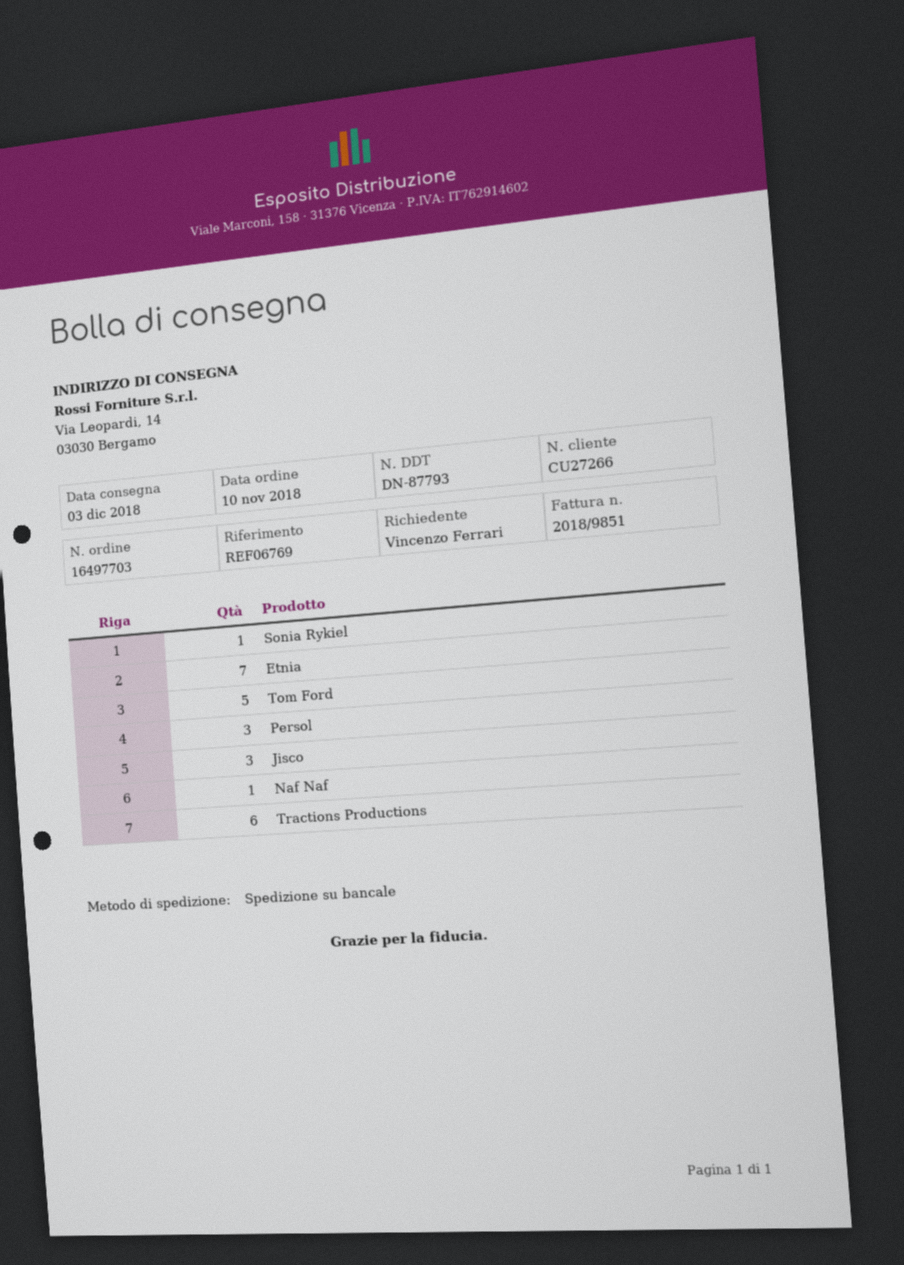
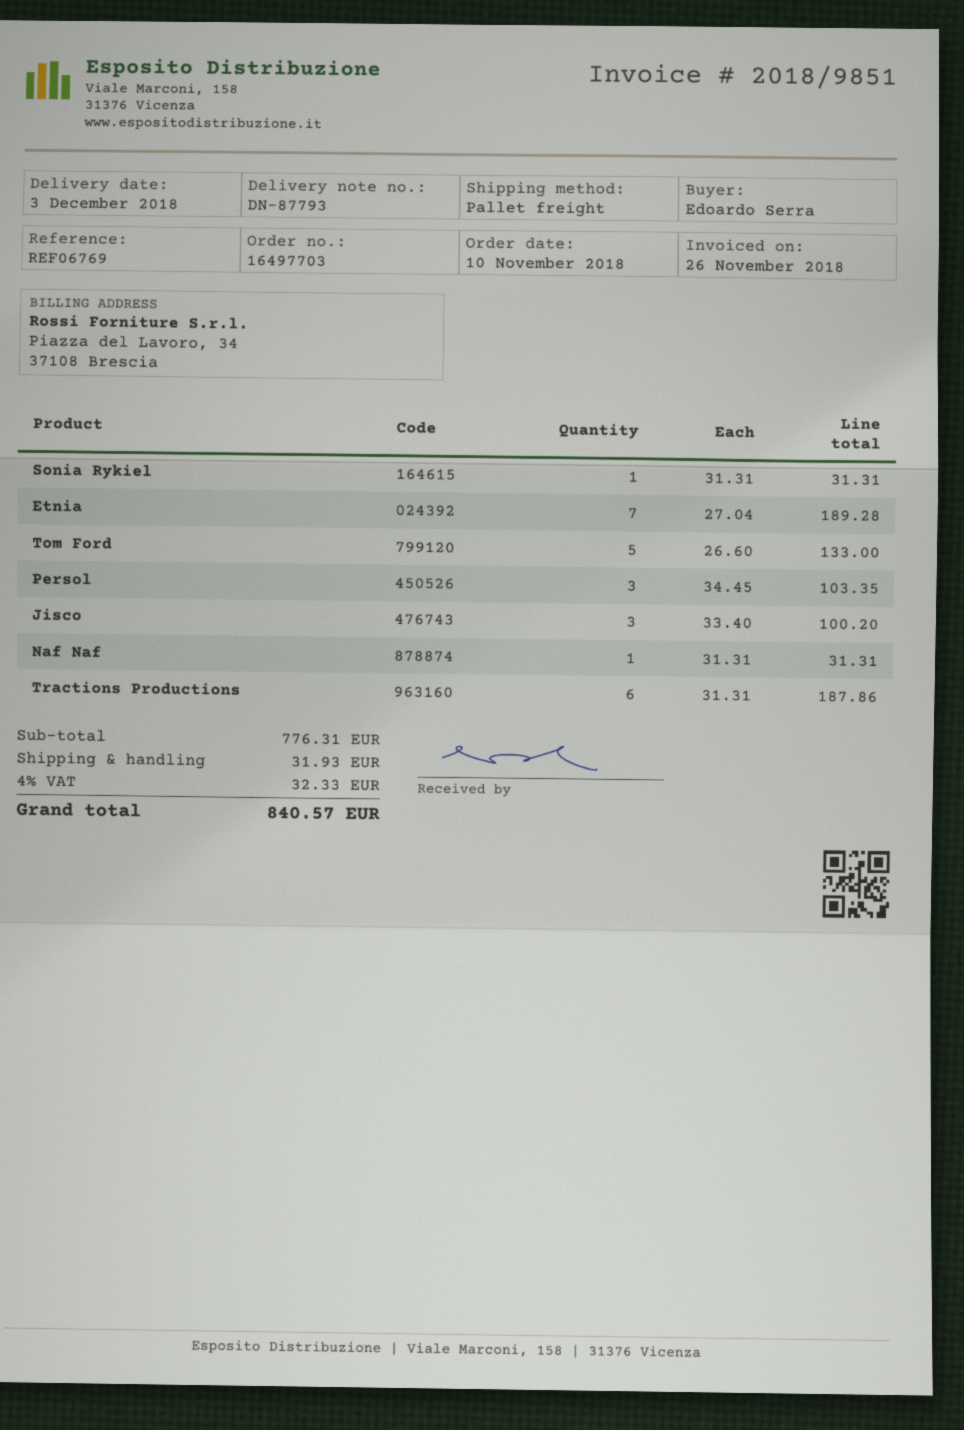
ordered by: Vincenzo Ferrari -> Edoardo Serra

